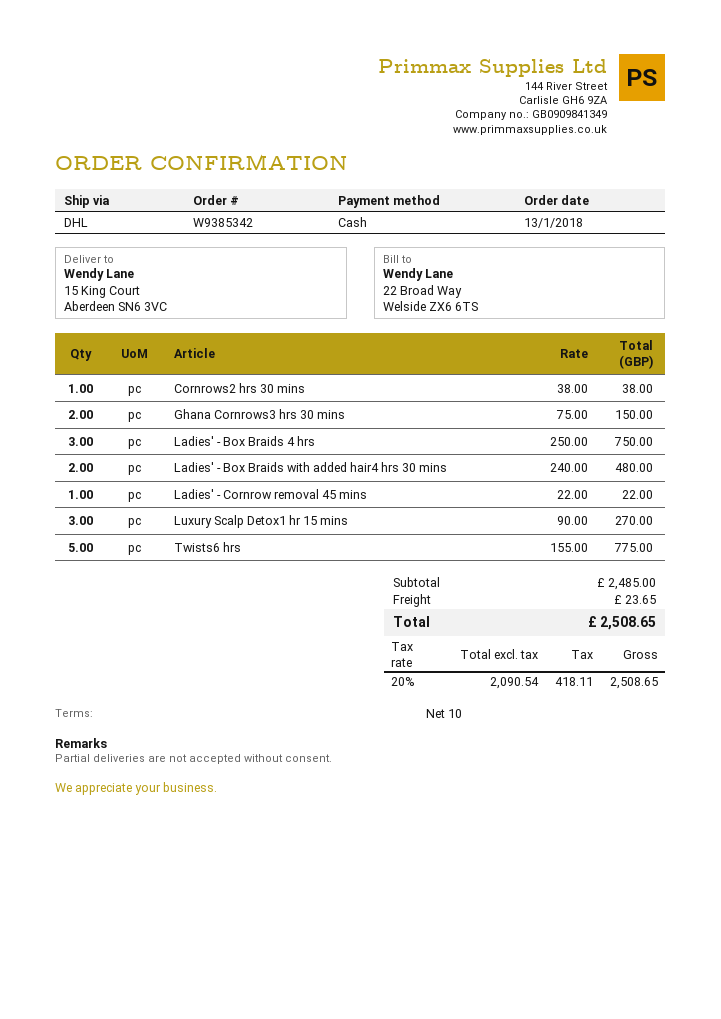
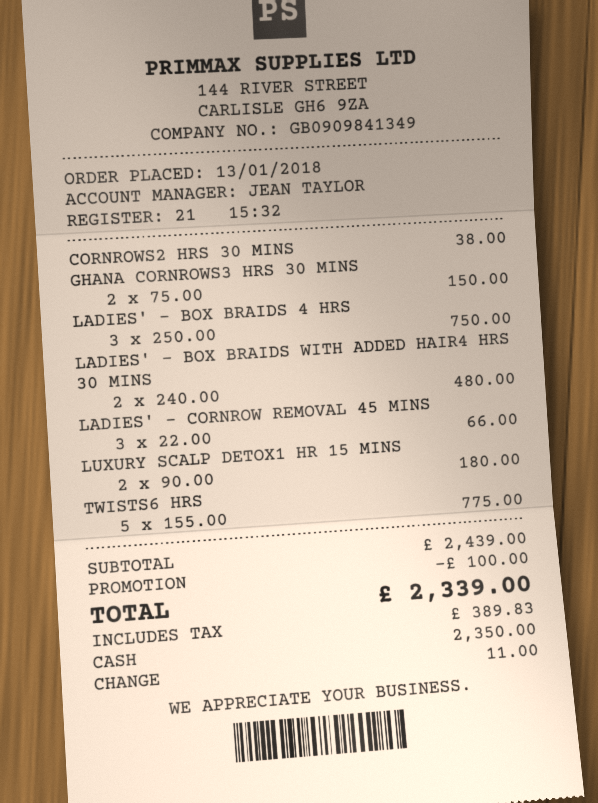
Ladies' - Cornrow removal 45 mins: 1 x 22.00 = 22.00 -> 3 x 22.00 = 66.00
Luxury Scalp Detox1 hr 15 mins: 3 x 90.00 = 270.00 -> 2 x 90.00 = 180.00
subtotal: 2485.00 -> 2439.00
discount: none -> 100.00
shipping: 23.65 -> none
tax: 418.11 -> 389.83
total: 2508.65 -> 2339.00

